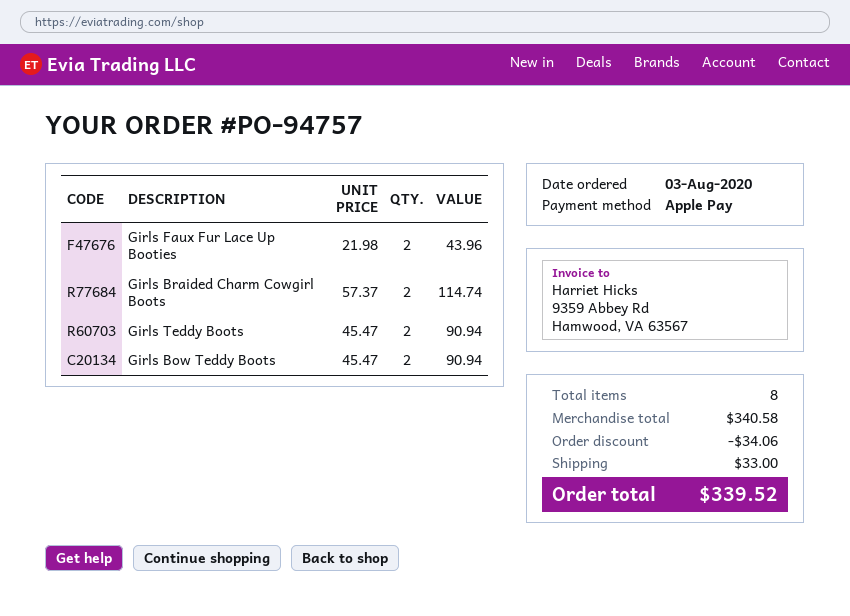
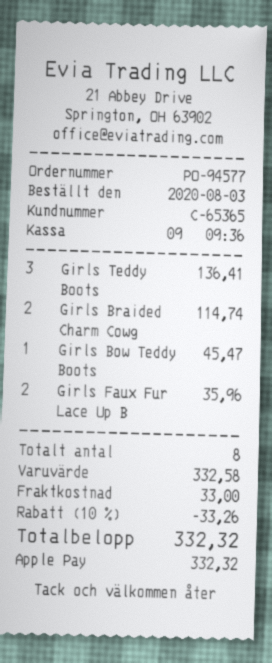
order number: PO-94757 -> PO-94577
Girls Faux Fur Lace Up Booties: 2 for 43.96 -> 2 for 35.96
Girls Teddy Boots: 2 for 90.94 -> 3 for 136.41
Girls Bow Teddy Boots: 2 for 90.94 -> 1 for 45.47
subtotal: 340.58 -> 332.58
discount: 34.06 -> 33.26
total: 339.52 -> 332.32

